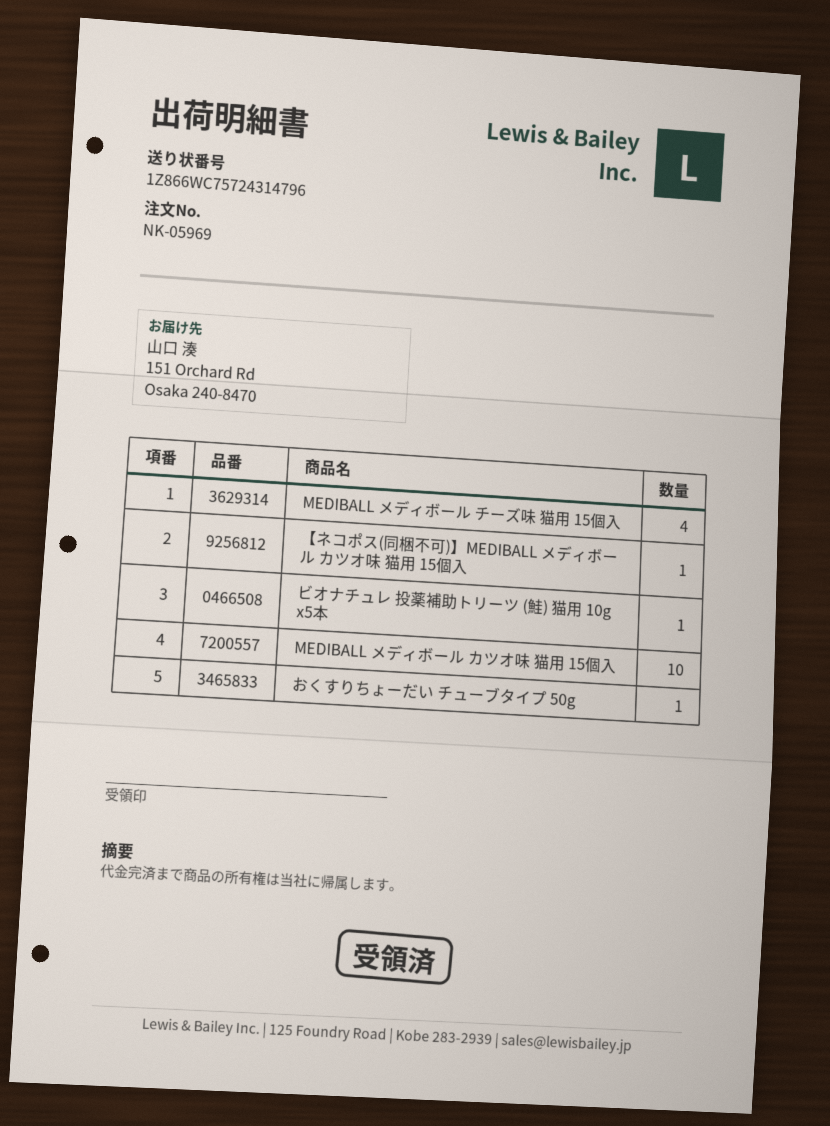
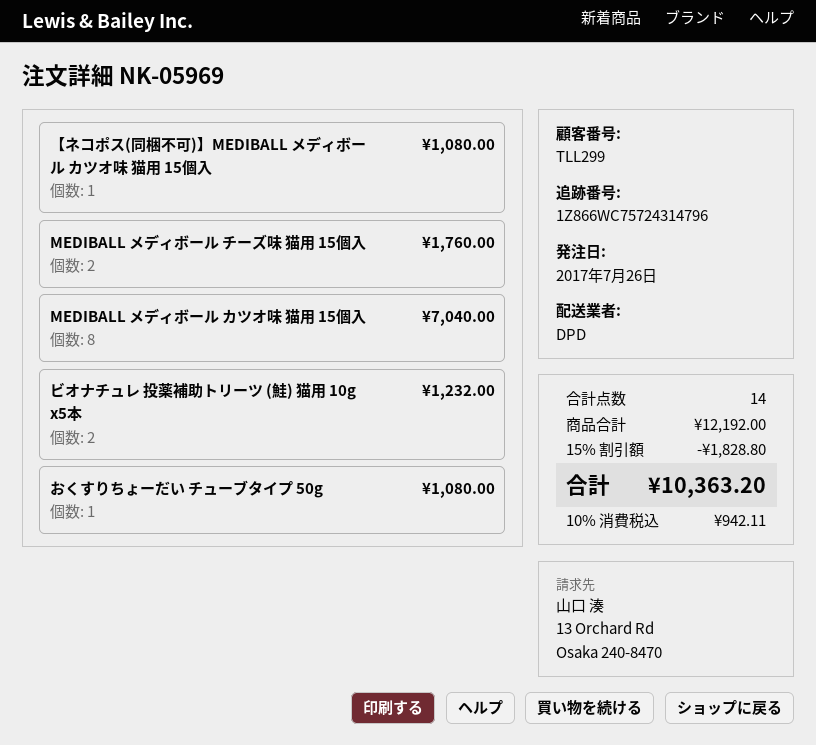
MEDIBALL メディボール チーズ味 猫用 15個入: 4 -> 2
ビオナチュレ 投薬補助トリーツ (鮭) 猫用 10g x5本: 1 -> 2
MEDIBALL メディボール カツオ味 猫用 15個入: 10 -> 8

